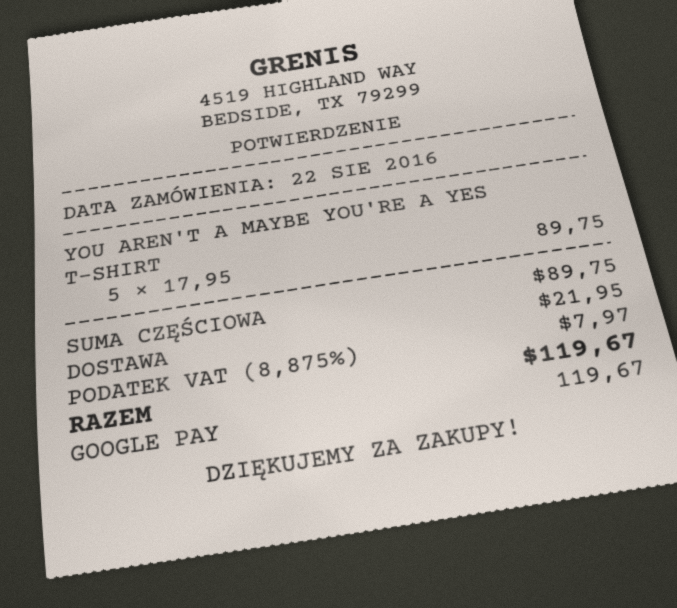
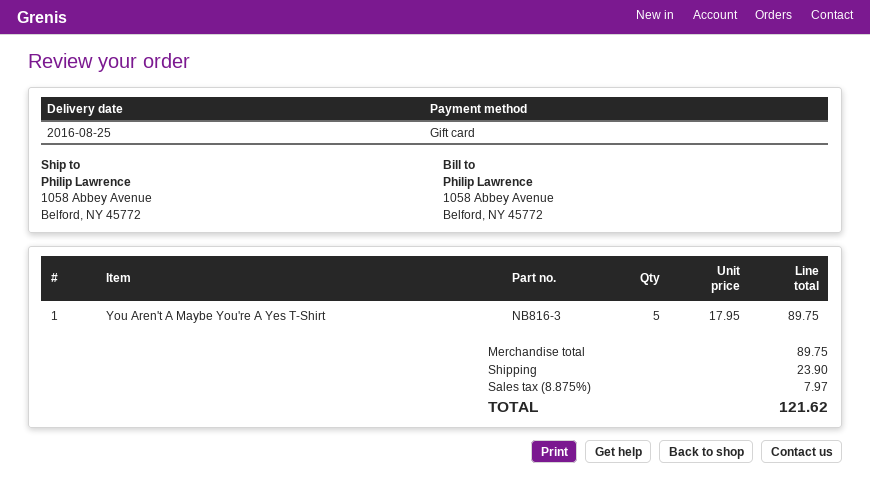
payment method: Google Pay -> gift card
shipping: 21.95 -> 23.90
total: 119.67 -> 121.62

